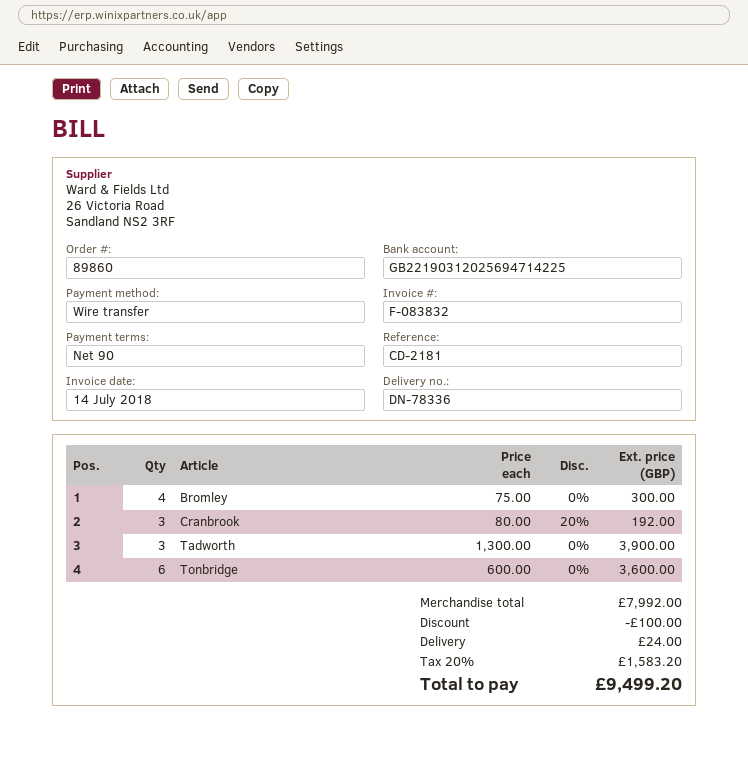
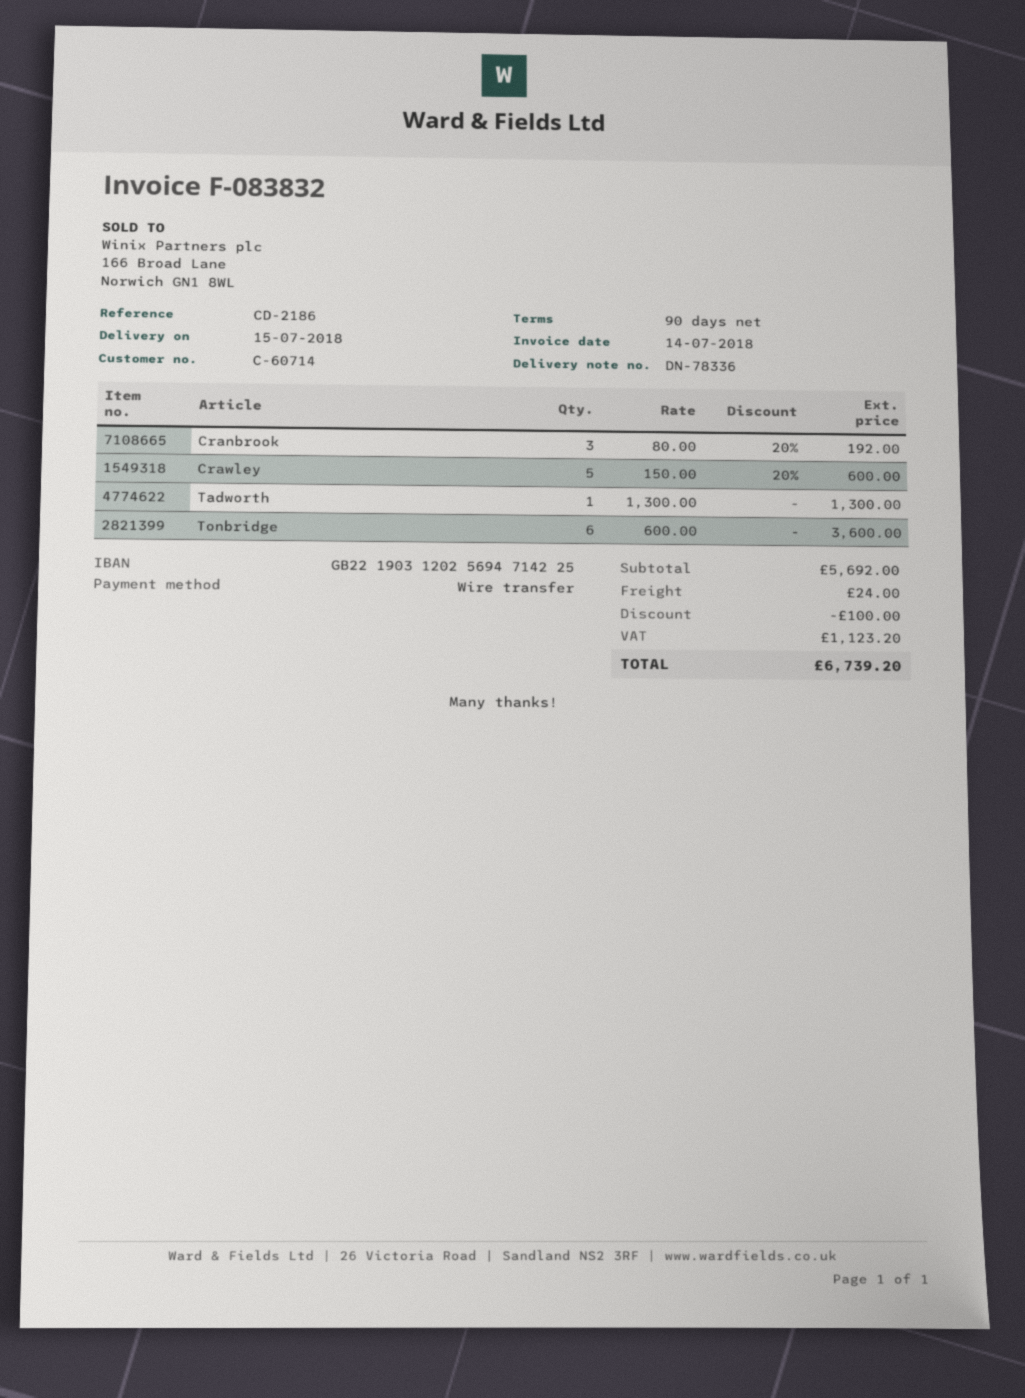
reference: CD-2181 -> CD-2186
Bromley: 4 x 75.00 = 300.00 -> none
Tadworth: 3 x 1300.00 = 3900.00 -> 1 x 1300.00 = 1300.00
Crawley: none -> 5 x 150.00 - 20% = 600.00
subtotal: 7992.00 -> 5692.00
tax: 1583.20 -> 1123.20
total: 9499.20 -> 6739.20

